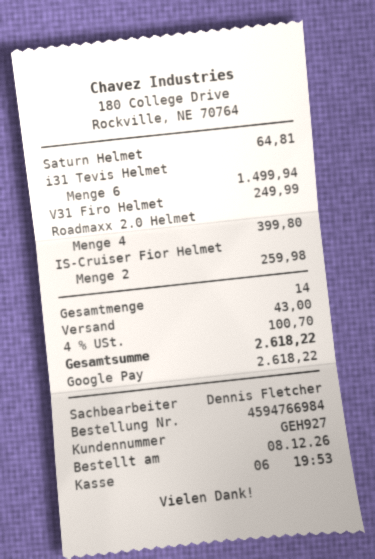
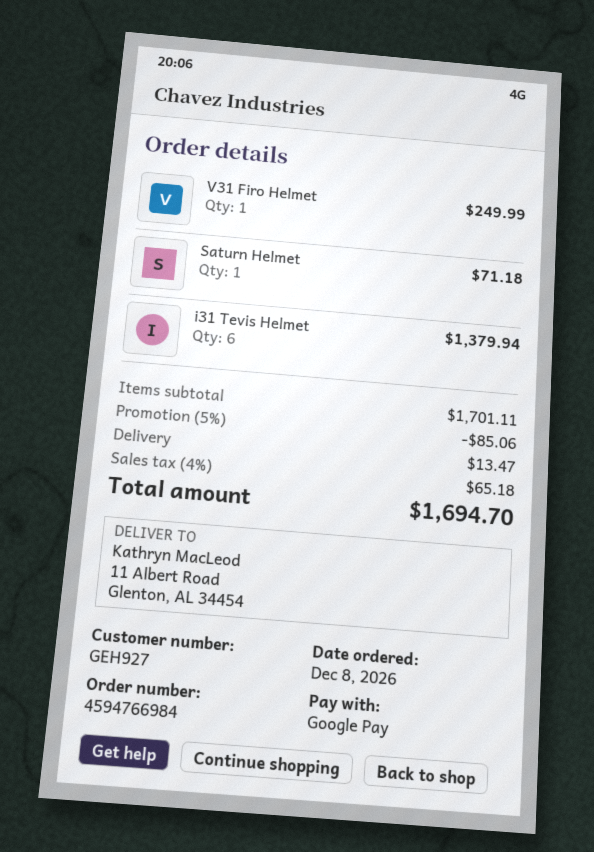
Saturn Helmet: 1 for 64.81 -> 1 for 71.18
i31 Tevis Helmet: 6 for 1499.94 -> 6 for 1379.94
Roadmaxx 2.0 Helmet: 4 for 399.80 -> none
IS-Cruiser Fior Helmet: 2 for 259.98 -> none
discount: none -> 5% = 85.06
shipping: 43.00 -> 13.47
tax: 4% = 100.70 -> 4% = 65.18
total: 2618.22 -> 1694.70

